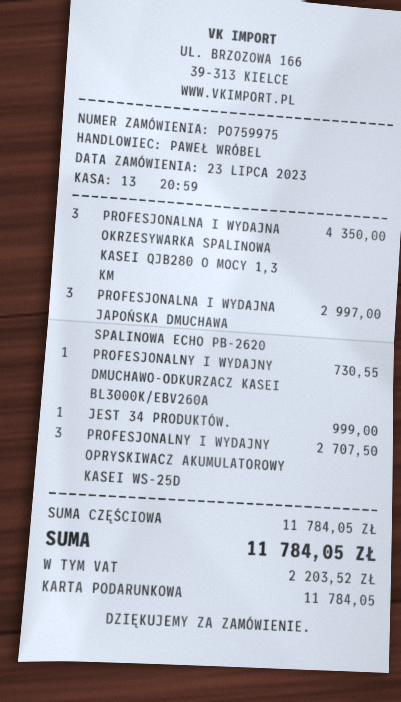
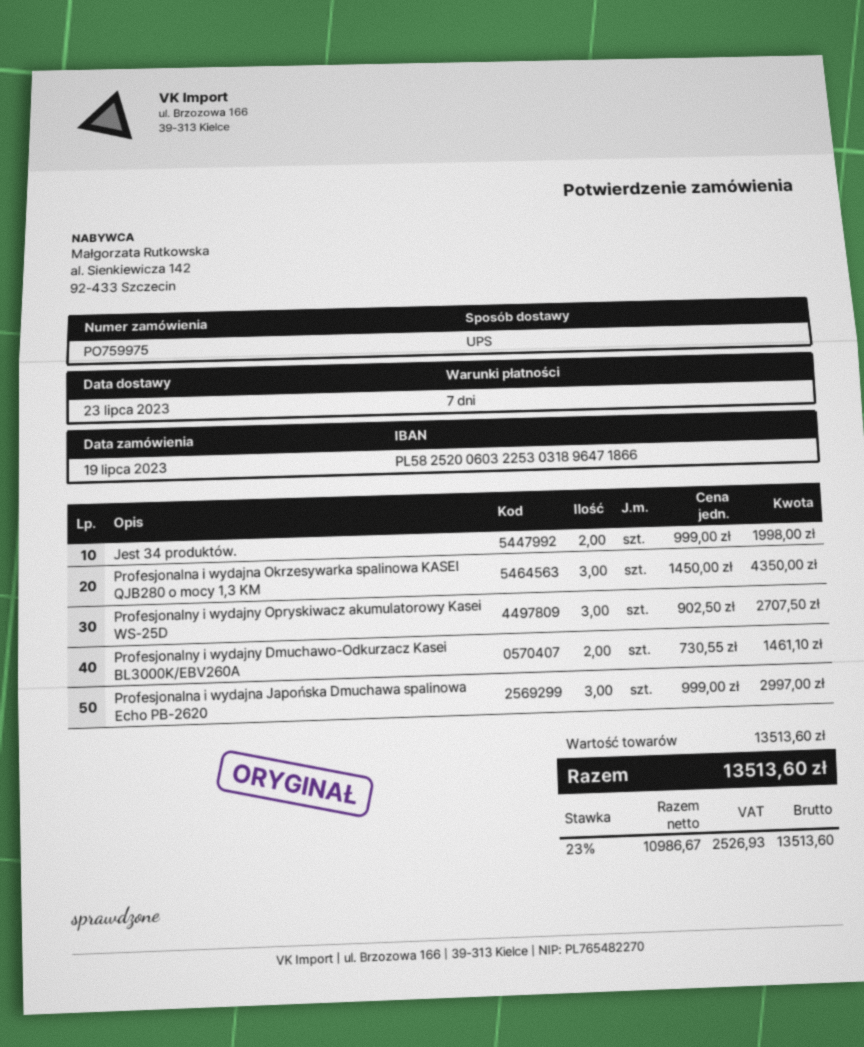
order date: 2023-07-23 -> 2023-07-19
PROFESJONALNY I WYDAJNY DMUCHAWO-ODKURZACZ KASEI BL3000K/EBV260A: 1 for 730.55 -> 2 for 1461.10
JEST 34 PRODUKTÓW.: 1 for 999.00 -> 2 for 1998.00
subtotal: 11784.05 -> 13513.60
tax: 2203.52 -> 2526.93
total: 11784.05 -> 13513.60

